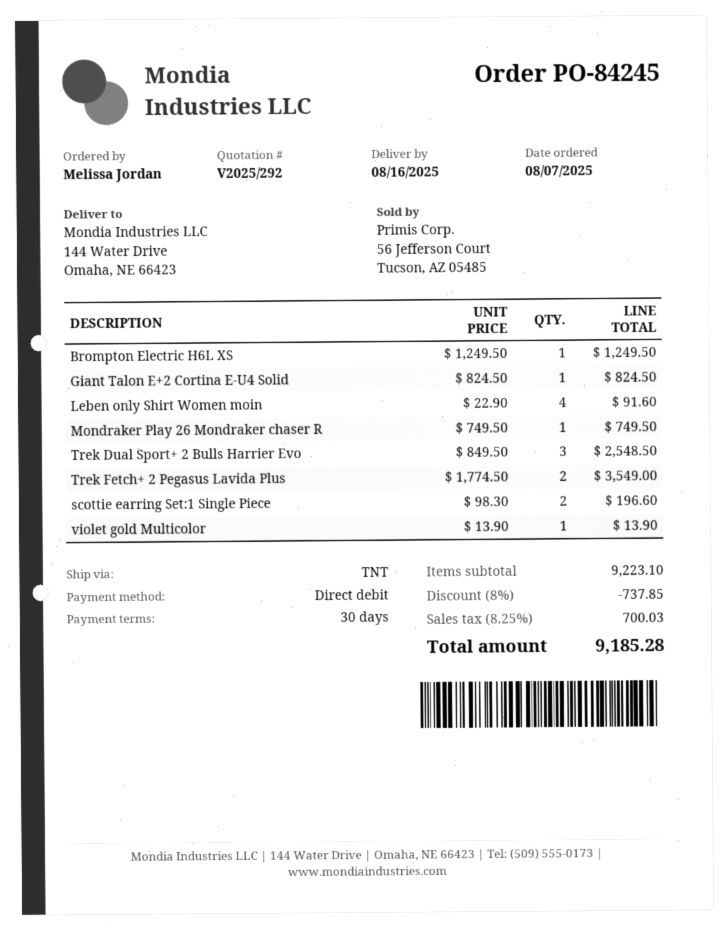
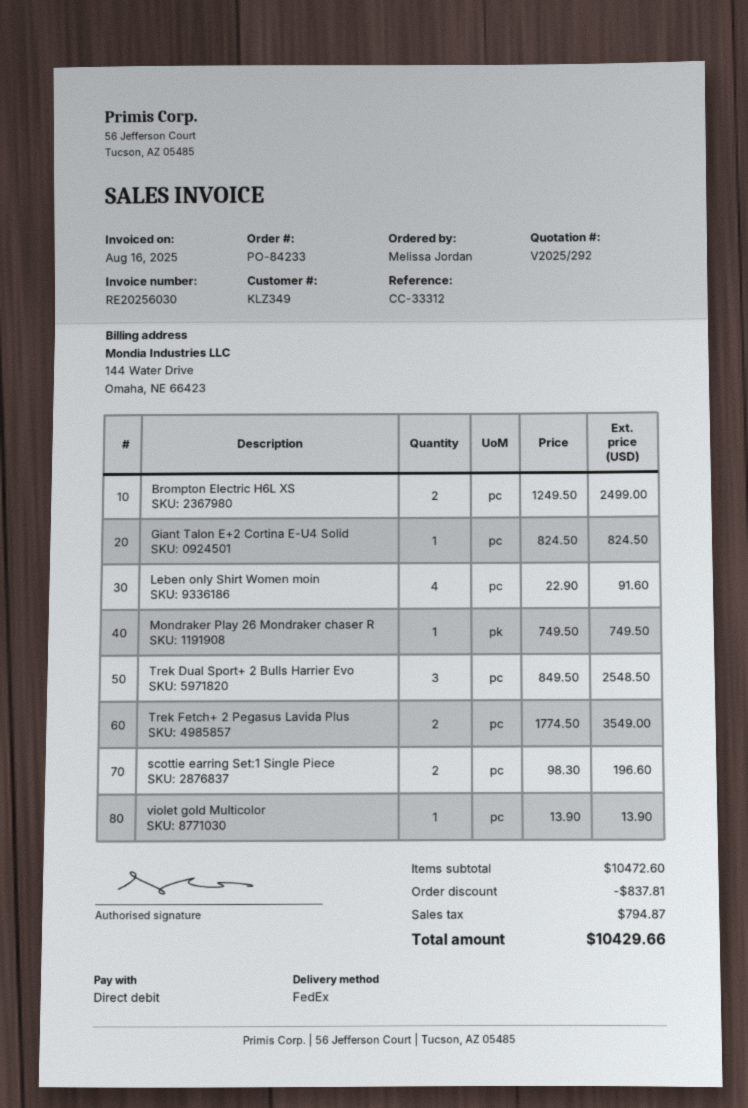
order number: PO-84245 -> PO-84233
shipping method: TNT -> FedEx
Brompton Electric H6L XS: 1 x 1249.50 = 1249.50 -> 2 x 1249.50 = 2499.00
subtotal: 9223.10 -> 10472.60
discount: 737.85 -> 837.81
tax: 700.03 -> 794.87
total: 9185.28 -> 10429.66

